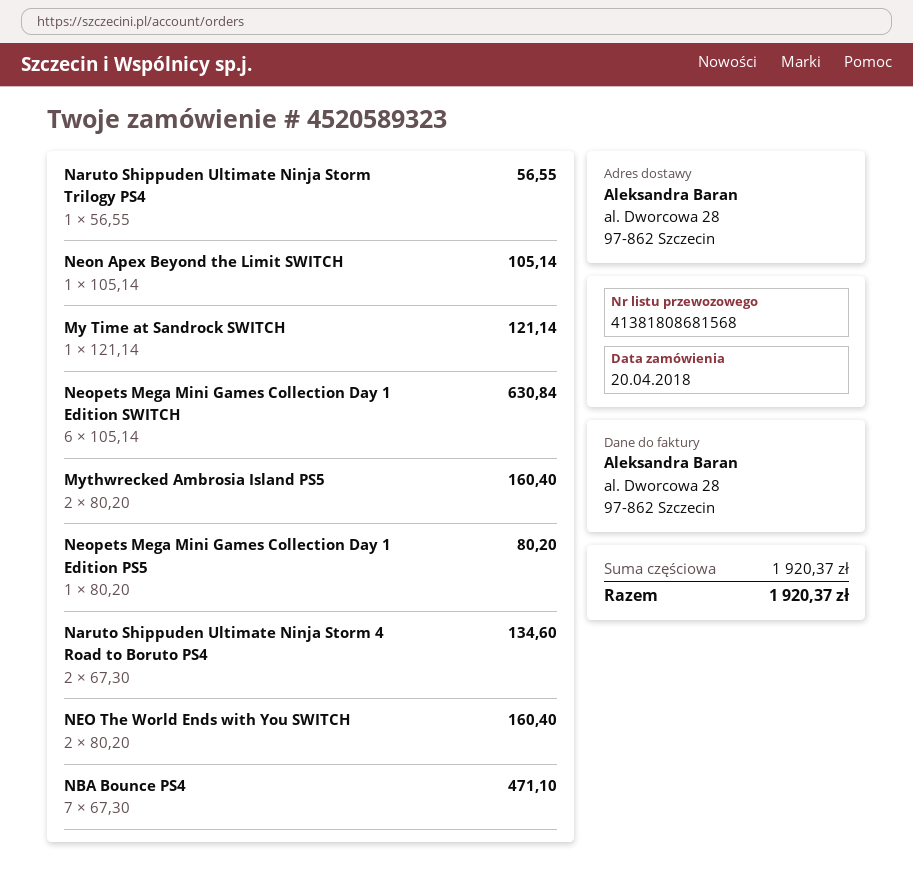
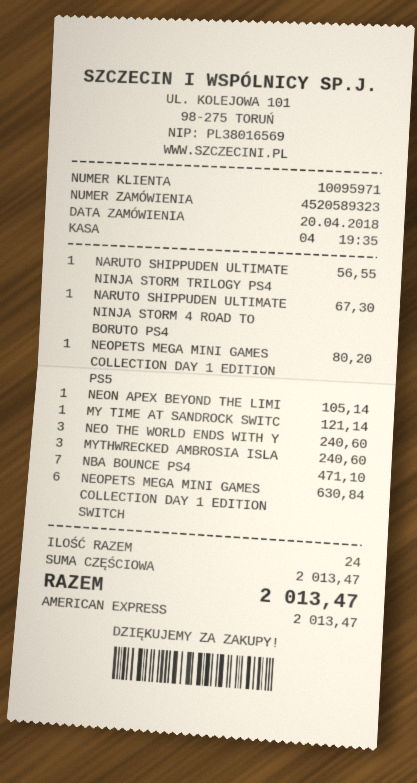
Mythwrecked Ambrosia Island PS5: 2 for 160.40 -> 3 for 240.60
Naruto Shippuden Ultimate Ninja Storm 4 Road to Boruto PS4: 2 for 134.60 -> 1 for 67.30
NEO The World Ends with You SWITCH: 2 for 160.40 -> 3 for 240.60
subtotal: 1920.37 -> 2013.47
total: 1920.37 -> 2013.47

